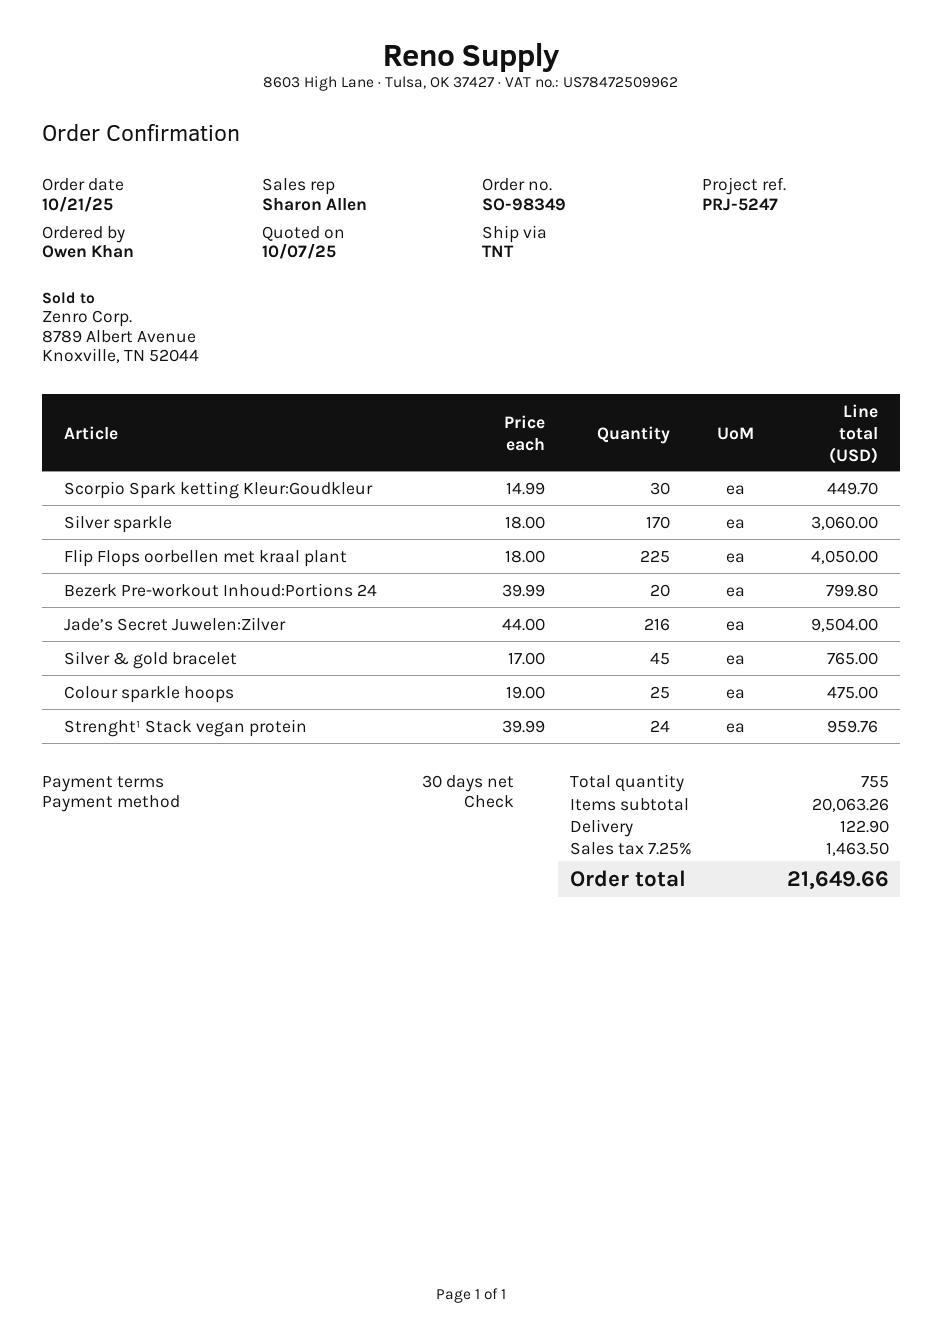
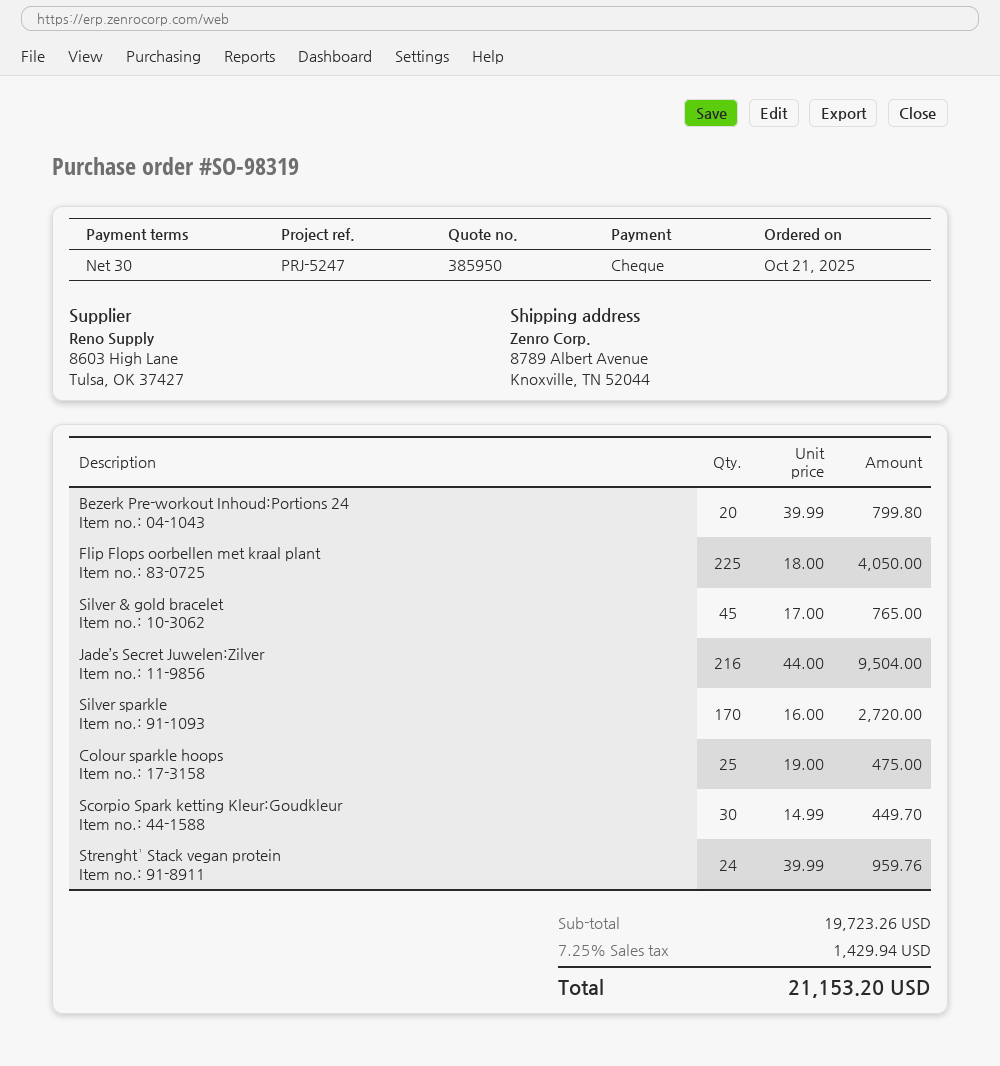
order number: SO-98349 -> SO-98319
Silver sparkle: 170 x 18.00 = 3060.00 -> 170 x 16.00 = 2720.00
subtotal: 20063.26 -> 19723.26
shipping: 122.90 -> none
tax: 7.25% = 1463.50 -> 7.25% = 1429.94
total: 21649.66 -> 21153.20

